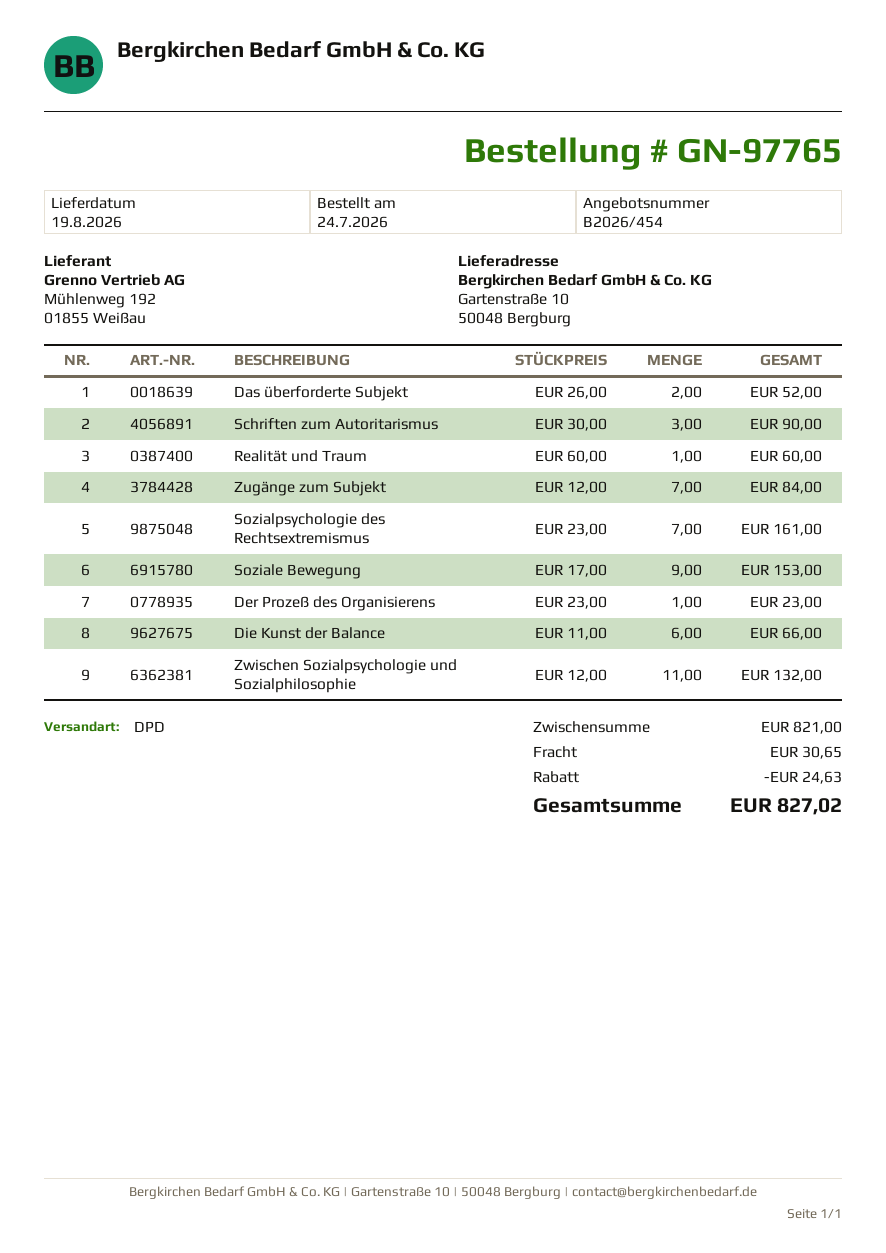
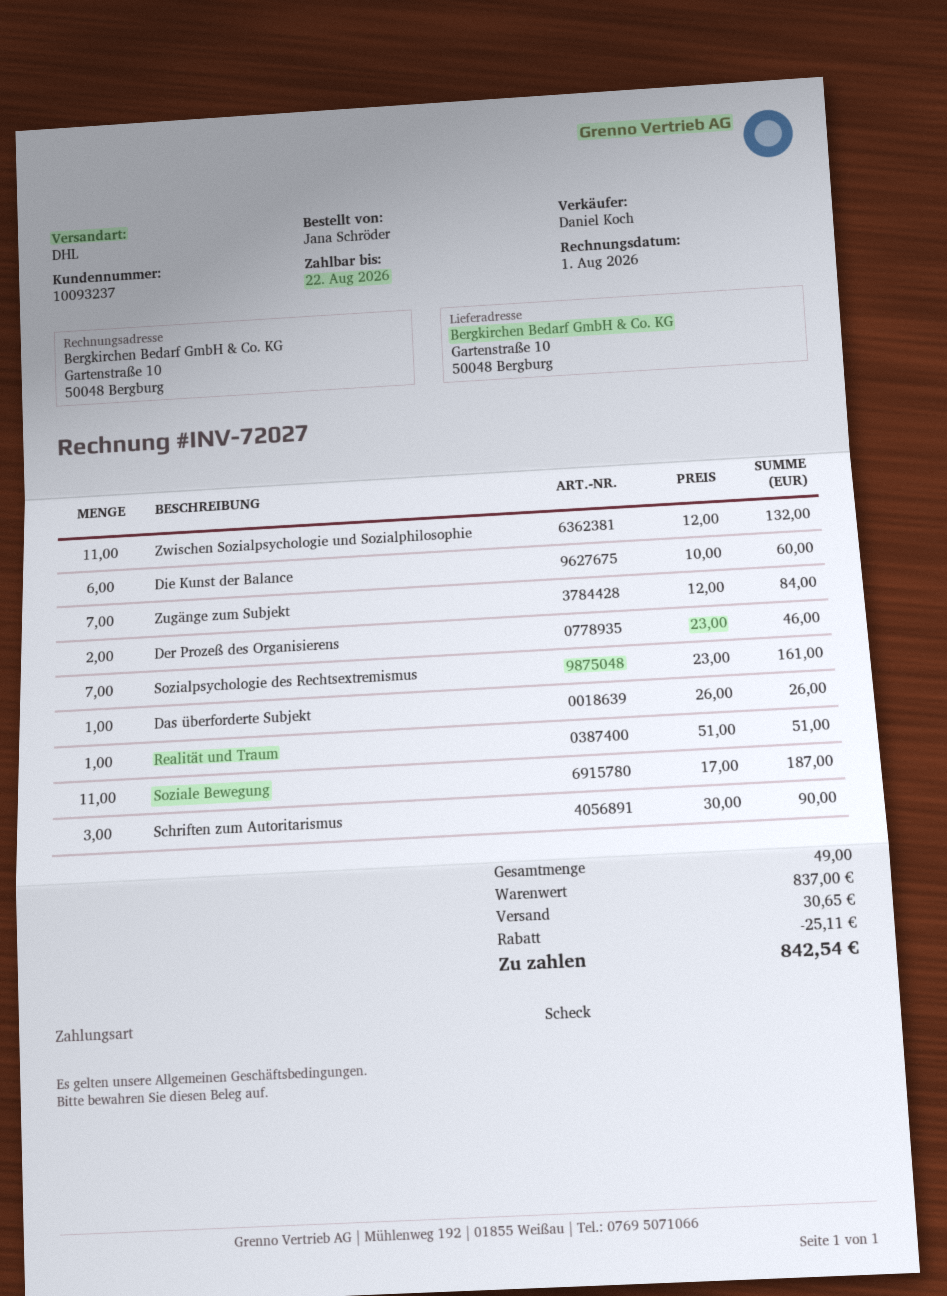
shipping method: DPD -> DHL
Das überforderte Subjekt: 2 x 26.00 = 52.00 -> 1 x 26.00 = 26.00
Realität und Traum: 1 x 60.00 = 60.00 -> 1 x 51.00 = 51.00
Soziale Bewegung: 9 x 17.00 = 153.00 -> 11 x 17.00 = 187.00
Der Prozeß des Organisierens: 1 x 23.00 = 23.00 -> 2 x 23.00 = 46.00
Die Kunst der Balance: 6 x 11.00 = 66.00 -> 6 x 10.00 = 60.00
subtotal: 821.00 -> 837.00
discount: 24.63 -> 25.11
total: 827.02 -> 842.54

